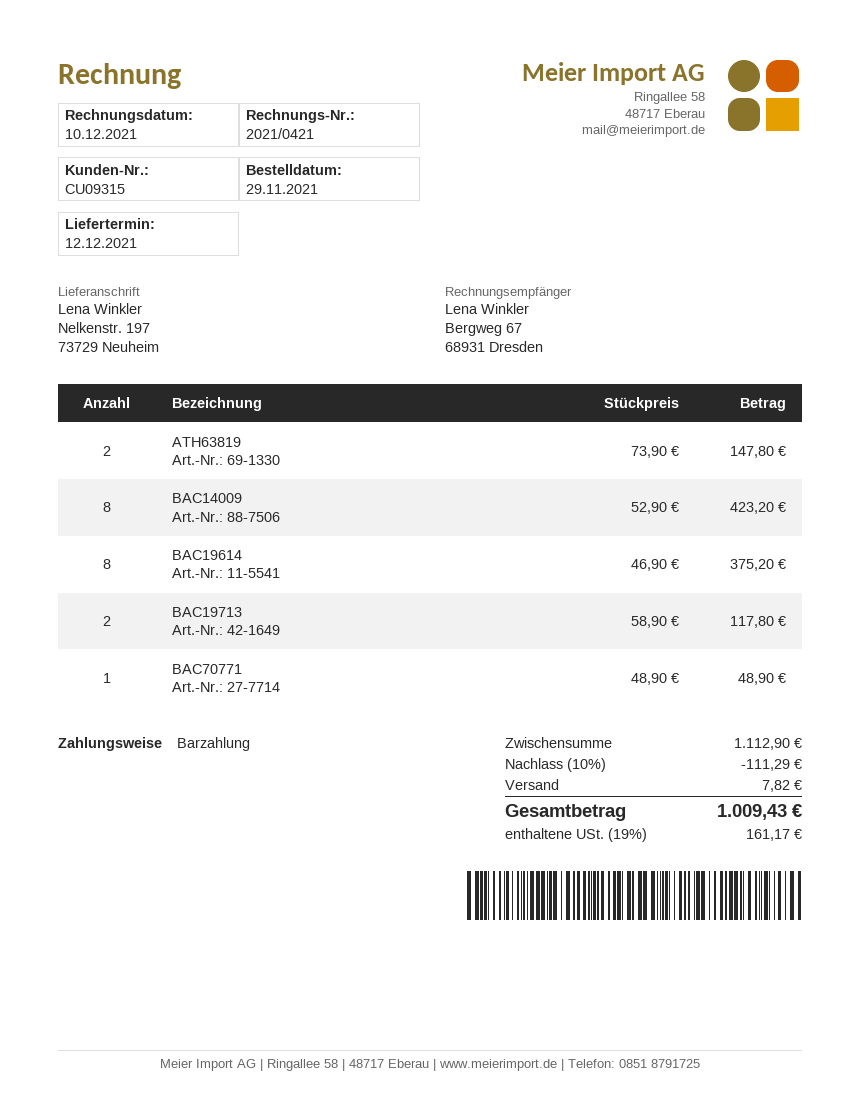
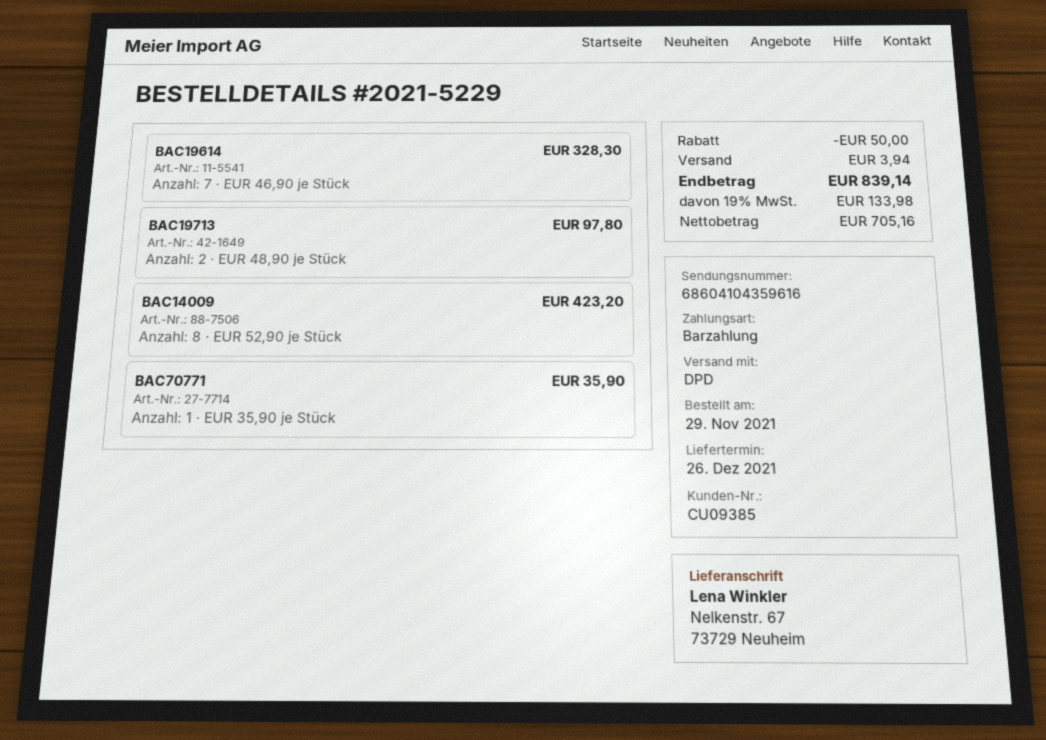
delivery date: 2021-12-12 -> 2021-12-26
customer number: CU09315 -> CU09385
ship to: Nelkenstr. 197, 73729 Neuheim -> Nelkenstr. 67, 73729 Neuheim
ATH63819: 2 x 73.90 = 147.80 -> none
BAC19614: 8 x 46.90 = 375.20 -> 7 x 46.90 = 328.30
BAC19713: 2 x 58.90 = 117.80 -> 2 x 48.90 = 97.80
BAC70771: 1 x 48.90 = 48.90 -> 1 x 35.90 = 35.90
discount: 111.29 -> 50.00
shipping: 7.82 -> 3.94
tax: 19% = 161.17 -> 19% = 133.98
total: 1009.43 -> 839.14

